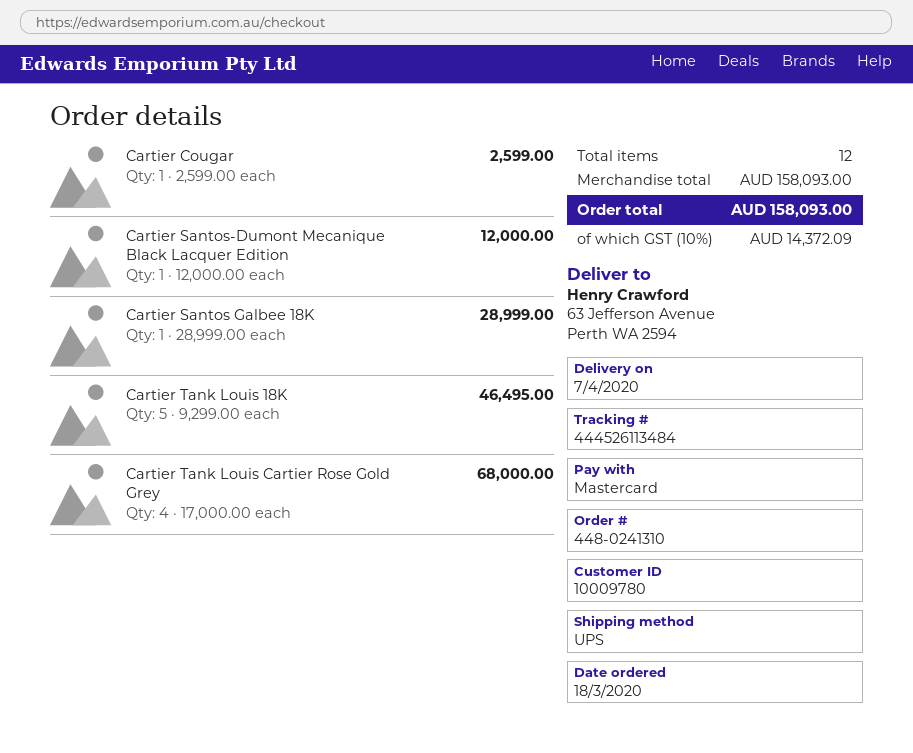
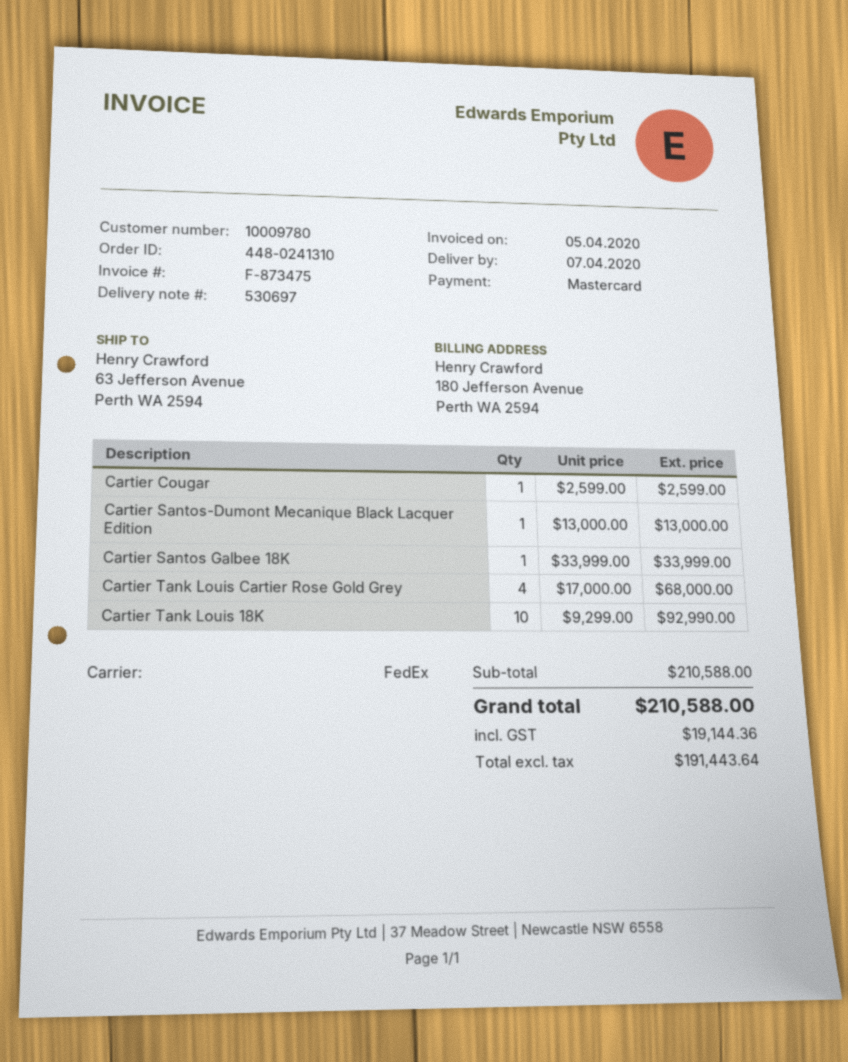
shipping method: UPS -> FedEx
Cartier Santos-Dumont Mecanique Black Lacquer Edition: 1 x 12000.00 = 12000.00 -> 1 x 13000.00 = 13000.00
Cartier Santos Galbee 18K: 1 x 28999.00 = 28999.00 -> 1 x 33999.00 = 33999.00
Cartier Tank Louis 18K: 5 x 9299.00 = 46495.00 -> 10 x 9299.00 = 92990.00
subtotal: 158093.00 -> 210588.00
tax: 14372.09 -> 19144.36
total: 158093.00 -> 210588.00

